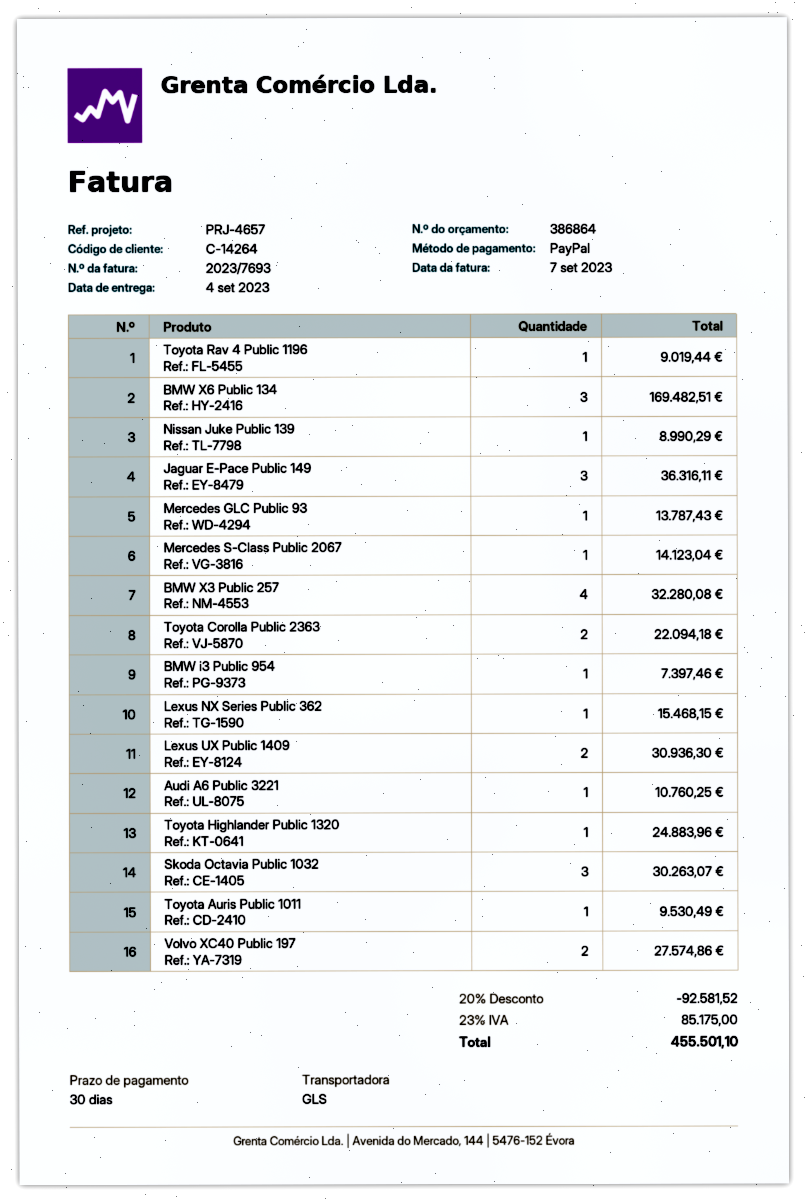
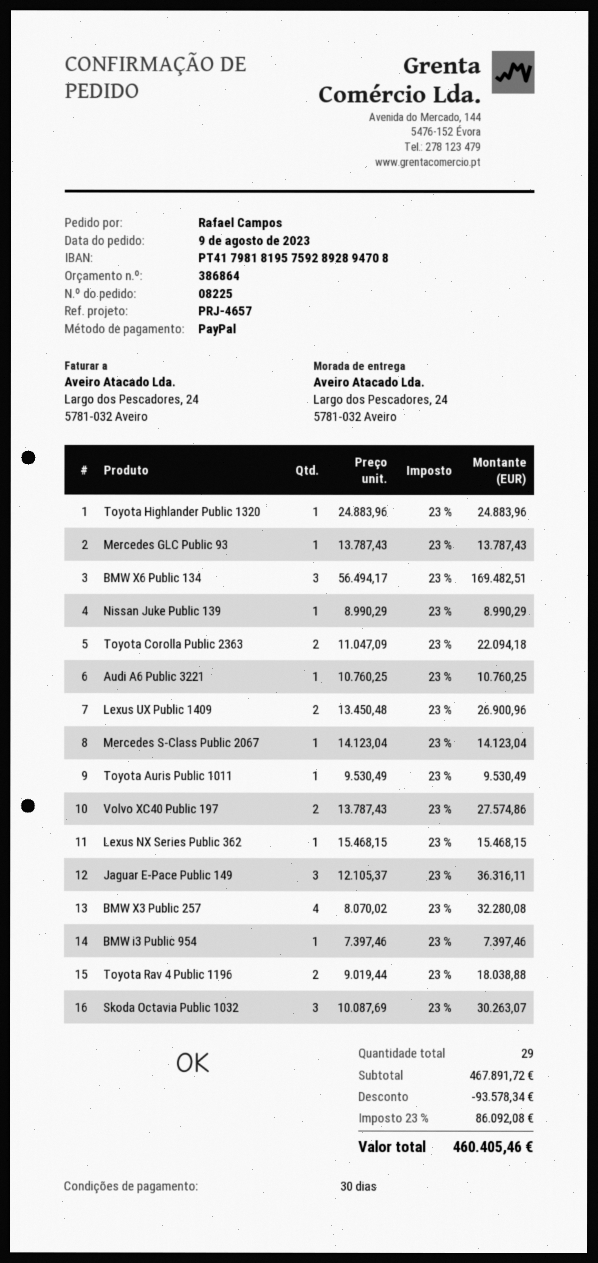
Toyota Rav 4 Public 1196: 1 for 9019.44 -> 2 for 18038.88
Lexus UX Public 1409: 2 for 30936.30 -> 2 for 26900.96
discount: 92581.52 -> 93578.34
tax: 23% = 85175.00 -> 23% = 86092.08
total: 455501.10 -> 460405.46

